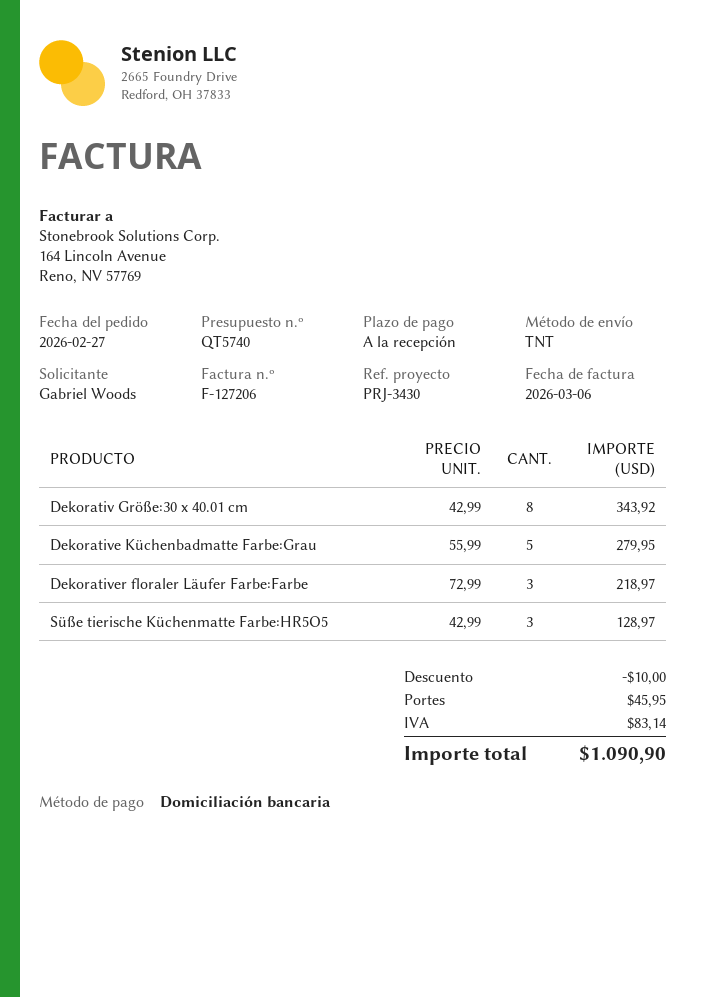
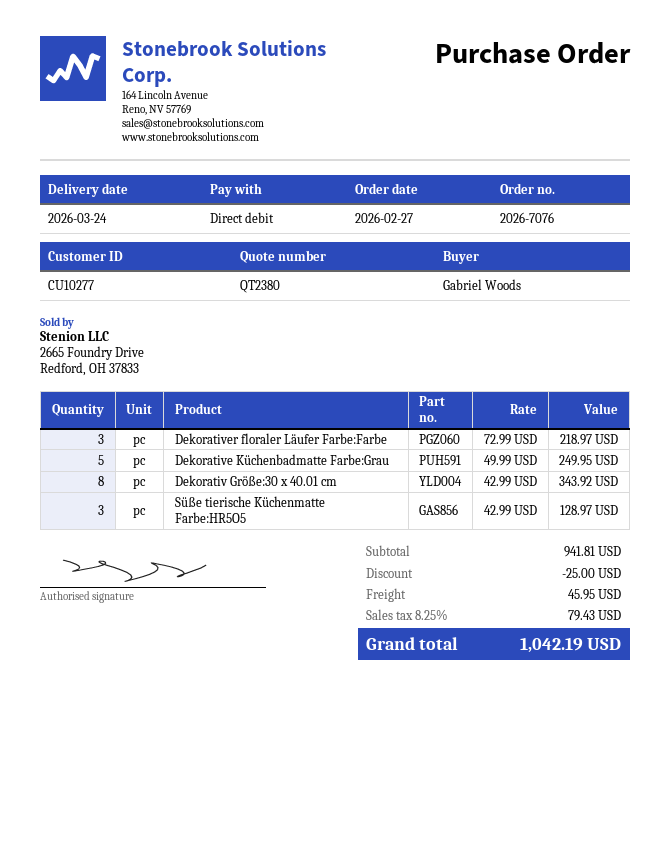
quote number: QT5740 -> QT2380
Dekorative Küchenbadmatte Farbe:Grau: 5 x 55.99 = 279.95 -> 5 x 49.99 = 249.95
discount: 10.00 -> 25.00
tax: 83.14 -> 79.43
total: 1090.90 -> 1042.19

